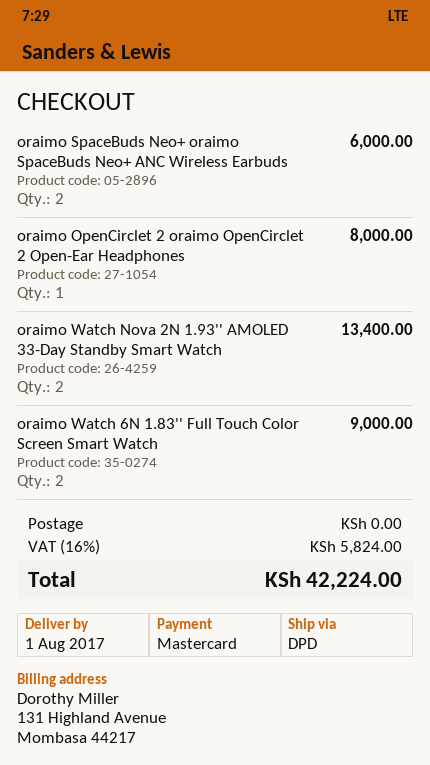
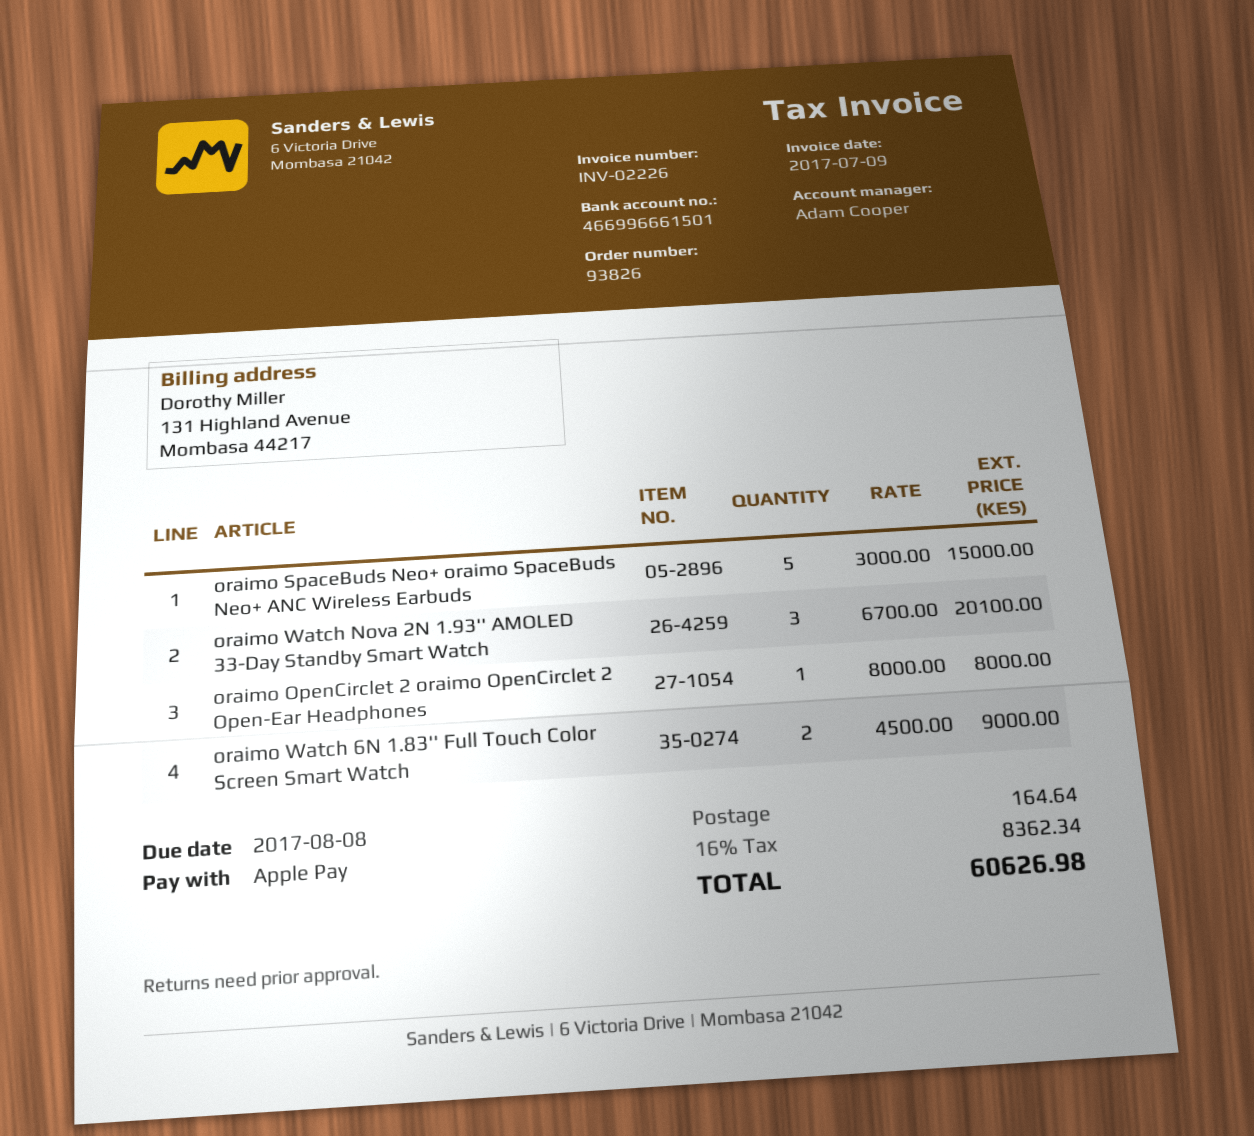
payment method: Mastercard -> Apple Pay
oraimo SpaceBuds Neo+ oraimo SpaceBuds Neo+ ANC Wireless Earbuds: 2 for 6000.00 -> 5 for 15000.00
oraimo Watch Nova 2N 1.93'' AMOLED 33-Day Standby Smart Watch: 2 for 13400.00 -> 3 for 20100.00
shipping: 0.00 -> 164.64
tax: 16% = 5824.00 -> 16% = 8362.34
total: 42224.00 -> 60626.98

